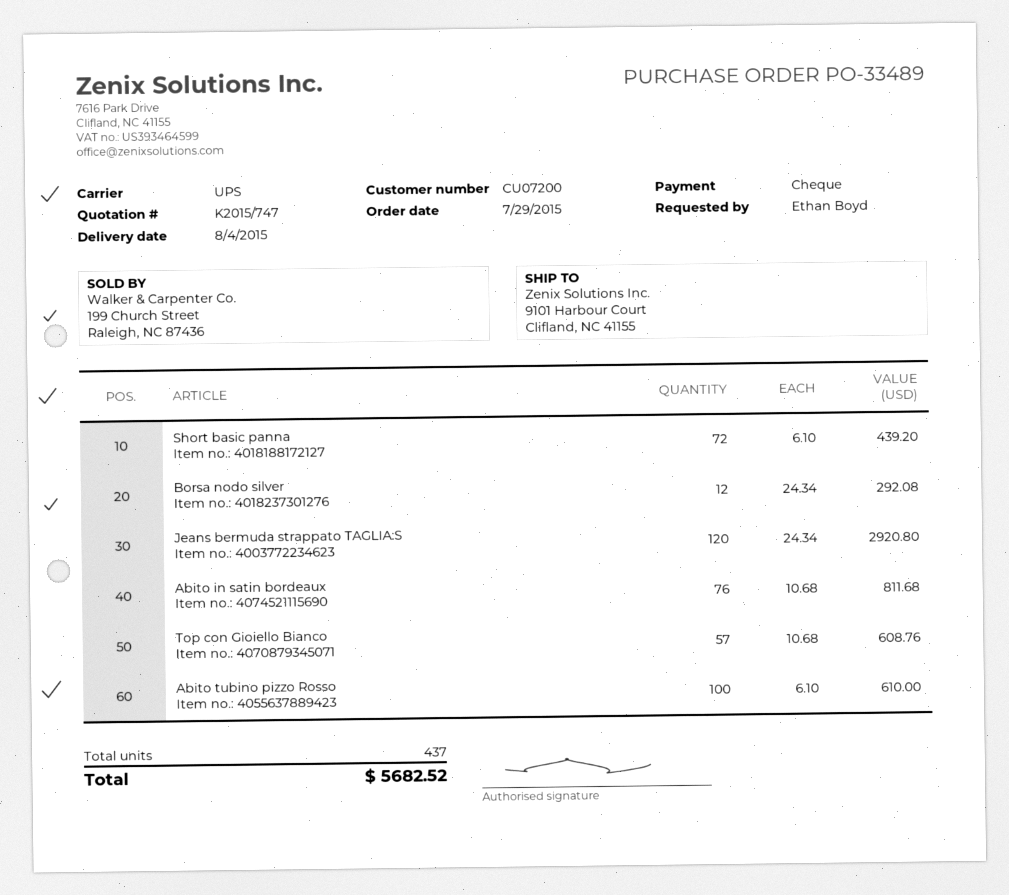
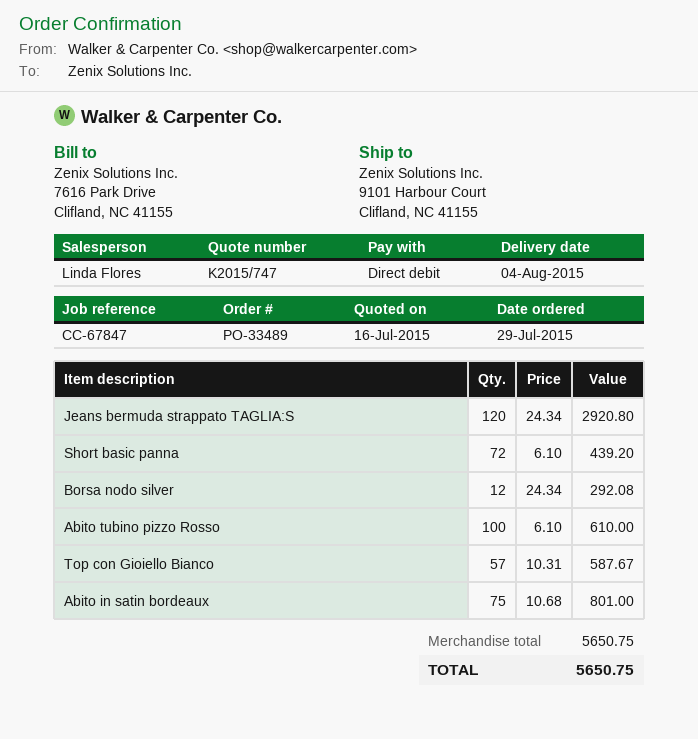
payment method: cheque -> direct debit
Abito in satin bordeaux: 76 x 10.68 = 811.68 -> 75 x 10.68 = 801.00
Top con Gioiello Bianco: 57 x 10.68 = 608.76 -> 57 x 10.31 = 587.67
total: 5682.52 -> 5650.75

